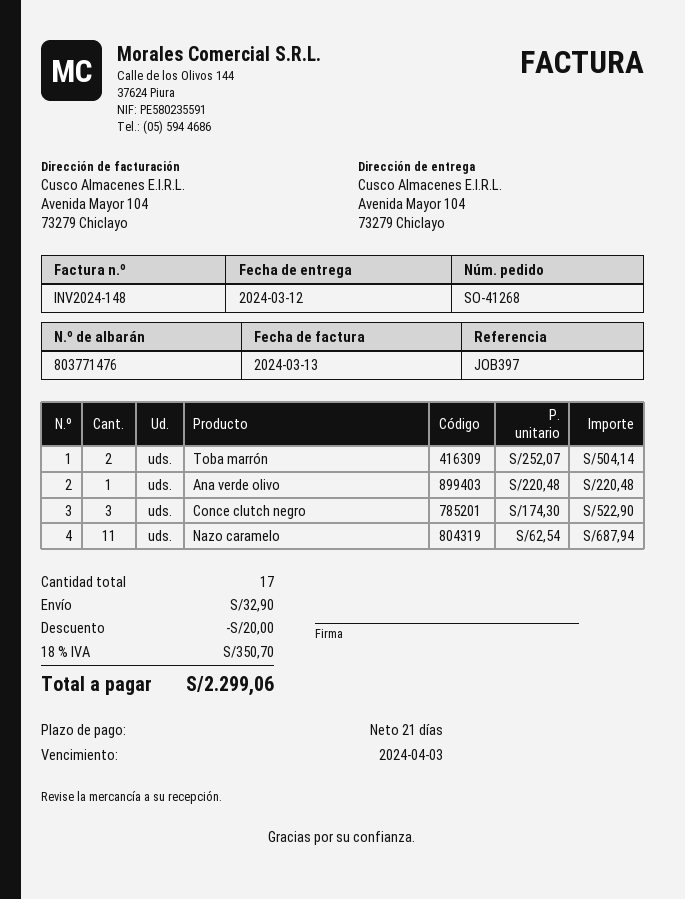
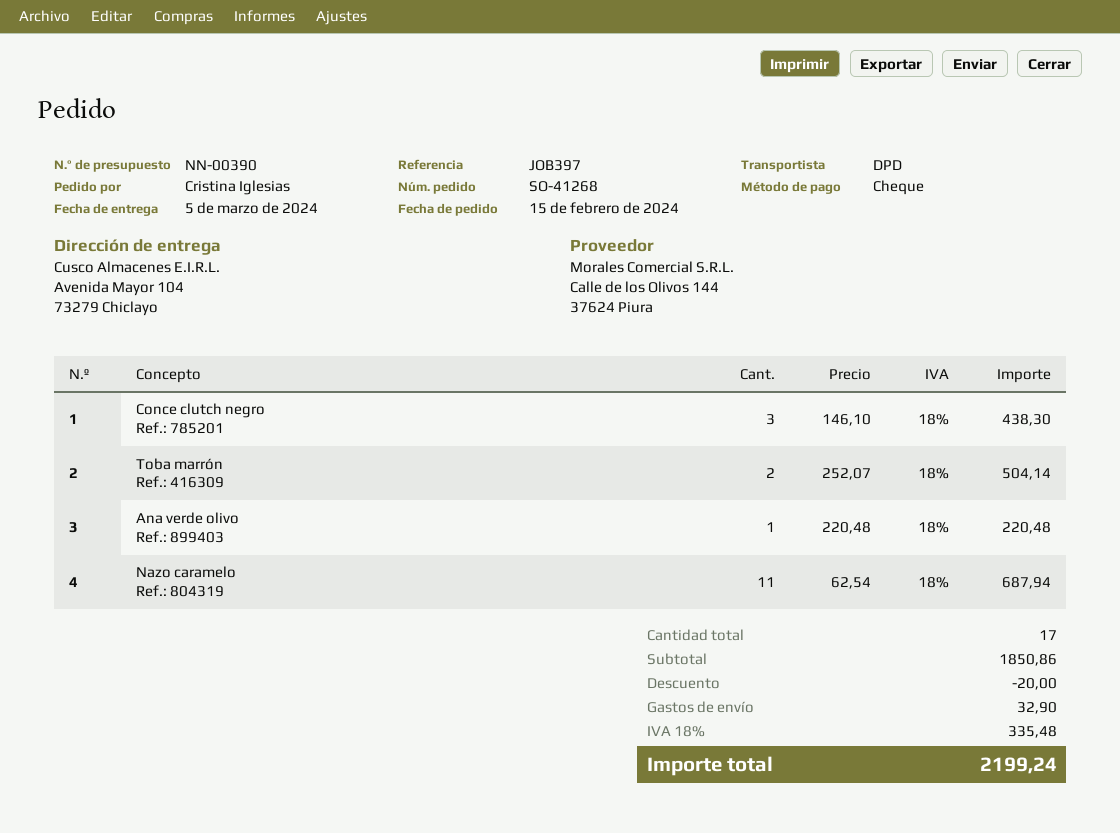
delivery date: 2024-03-12 -> 2024-03-05
Conce clutch negro: 3 x 174.30 = 522.90 -> 3 x 146.10 = 438.30
tax: 18% = 350.70 -> 18% = 335.48
total: 2299.06 -> 2199.24

